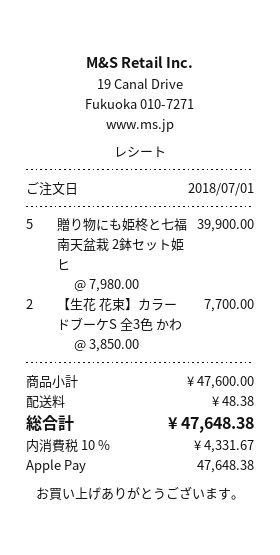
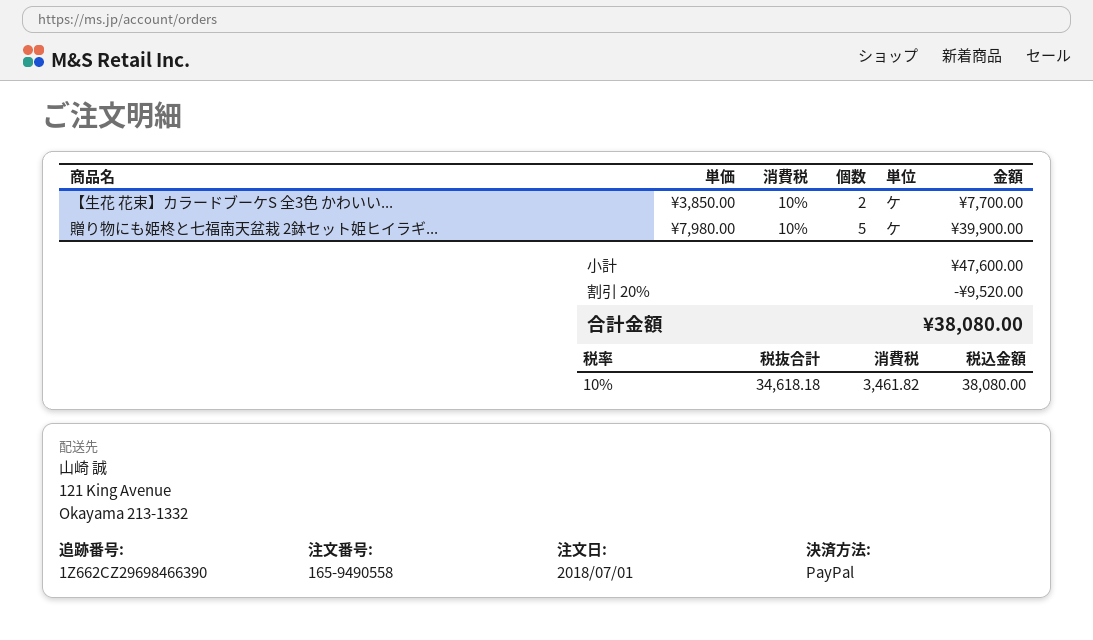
payment method: Apple Pay -> PayPal
discount: none -> 20% = 9520.00
shipping: 48.38 -> none
tax: 10% = 4331.67 -> 10% = 3461.82
total: 47648.38 -> 38080.00

